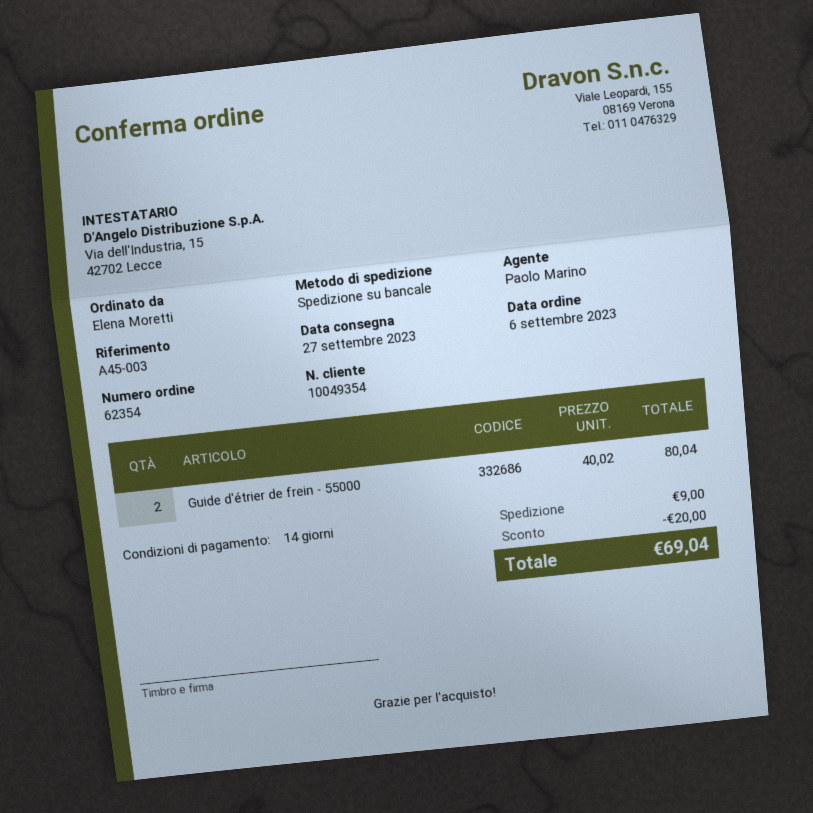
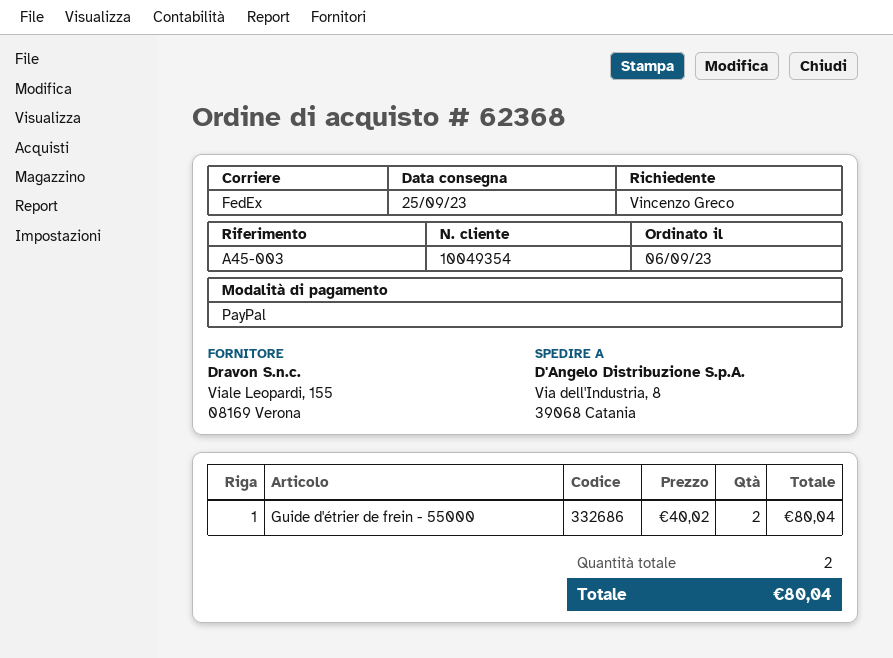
order number: 62354 -> 62368
delivery date: 2023-09-27 -> 2023-09-25
ordered by: Elena Moretti -> Vincenzo Greco
shipping method: pallet freight -> FedEx
discount: 20.00 -> none
shipping: 9.00 -> none
total: 69.04 -> 80.04

